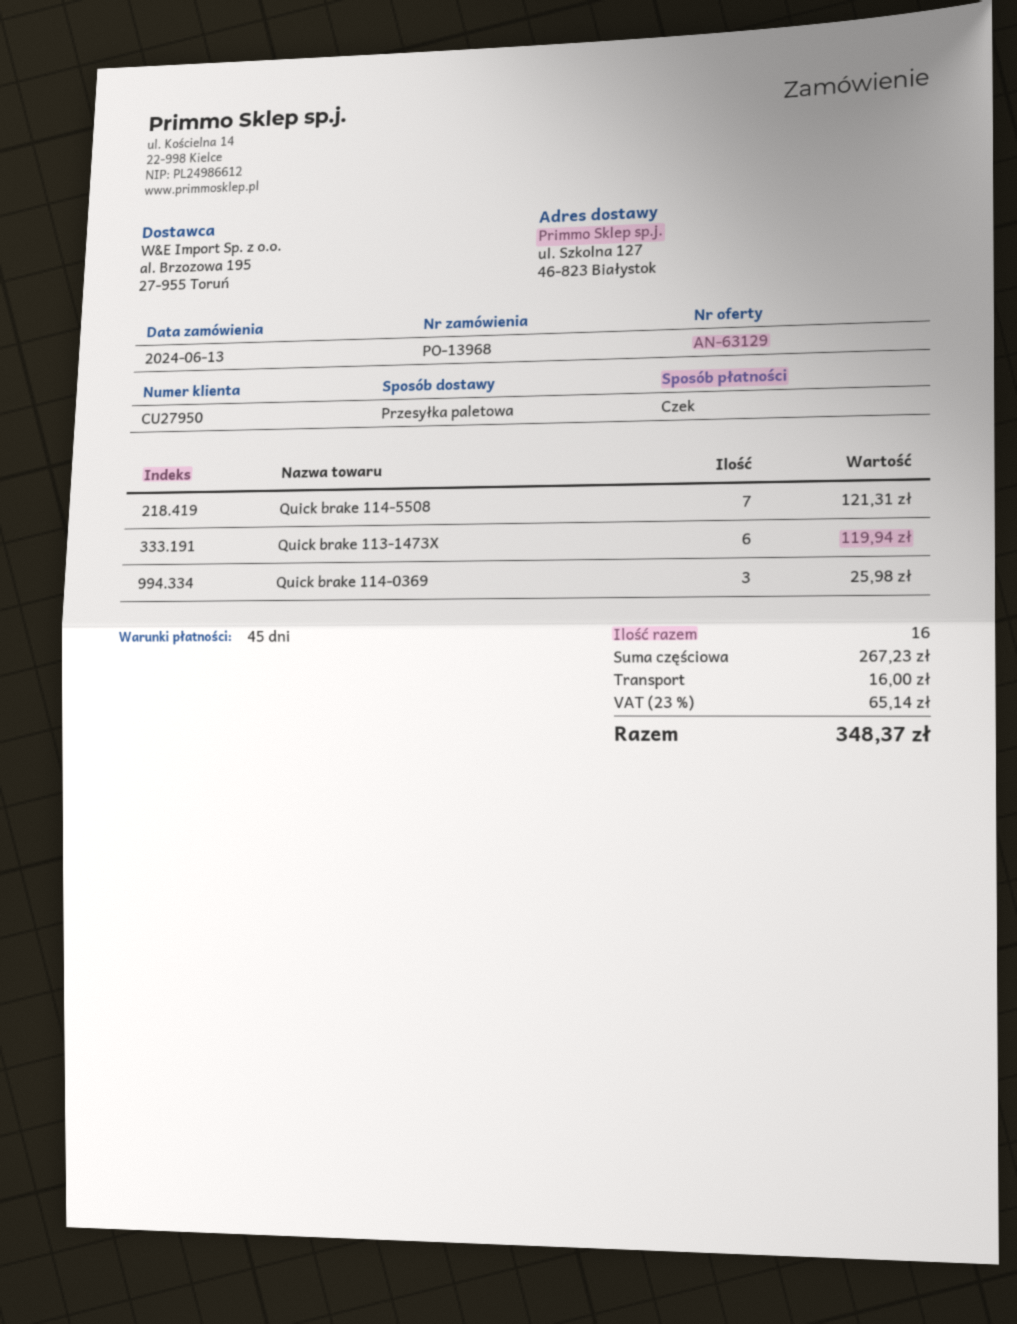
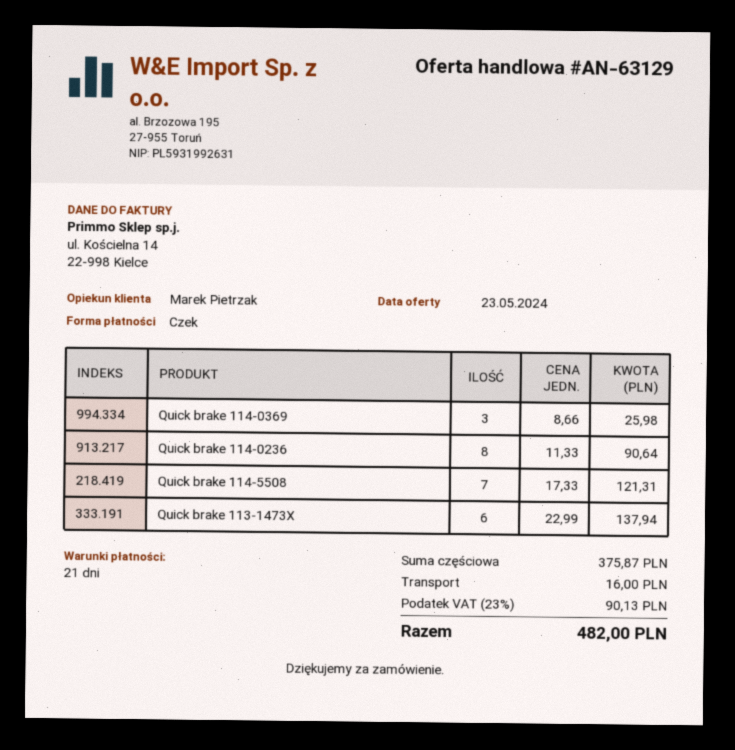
payment terms: 45 days -> 21 days
Quick brake 113-1473X: 6 for 119.94 -> 6 for 137.94
Quick brake 114-0236: none -> 8 for 90.64
subtotal: 267.23 -> 375.87
tax: 23% = 65.14 -> 23% = 90.13
total: 348.37 -> 482.00

